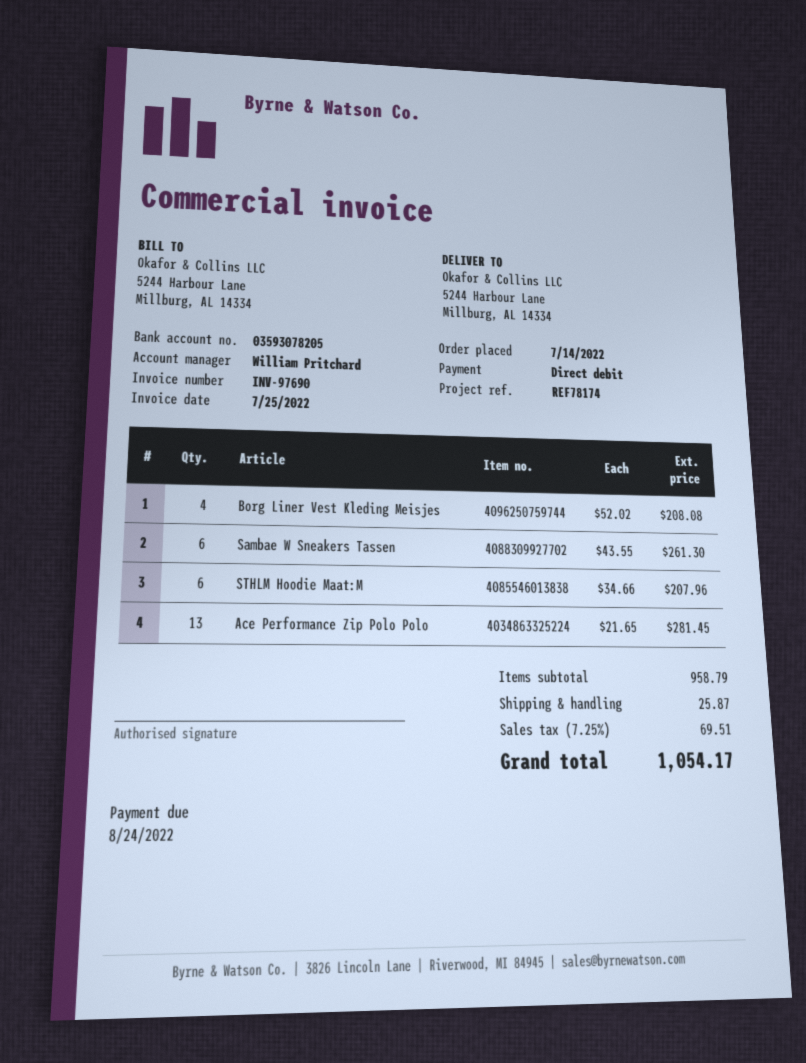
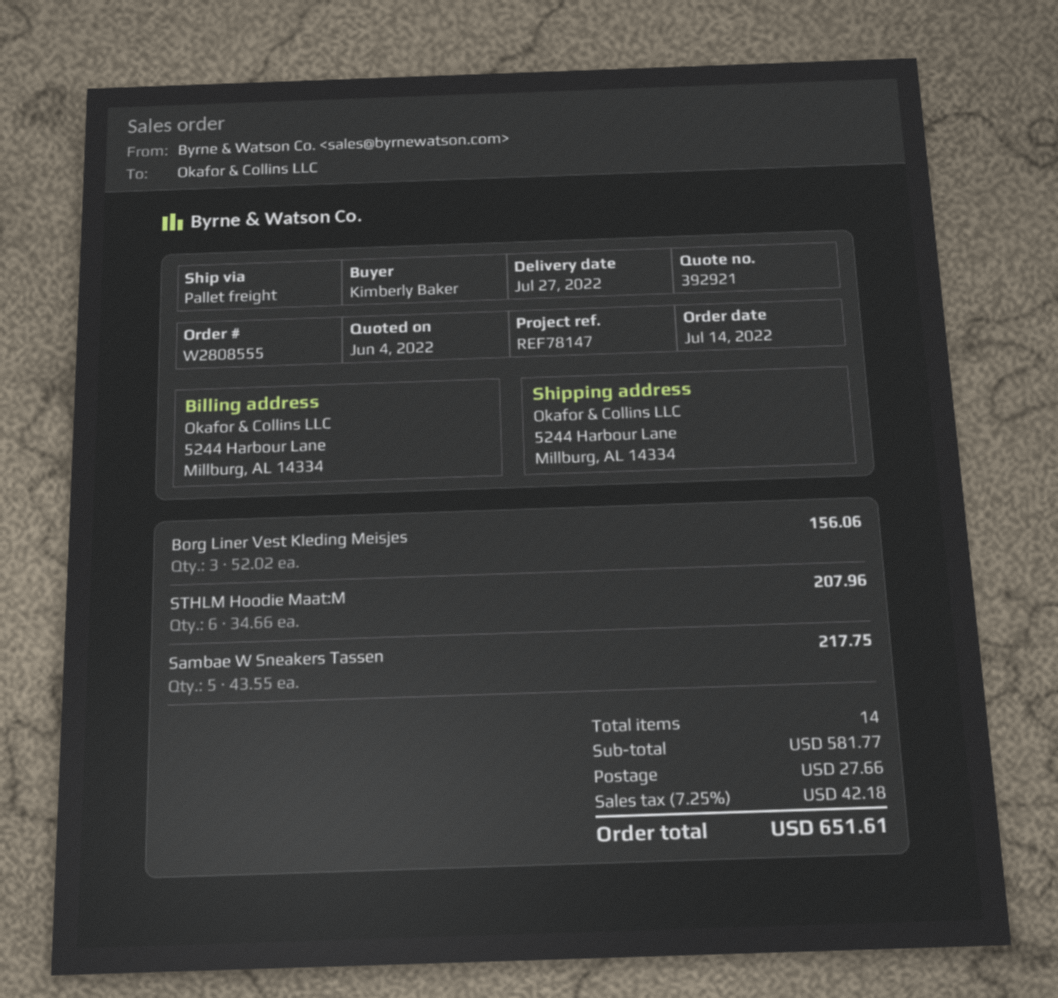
reference: REF78174 -> REF78147
Borg Liner Vest Kleding Meisjes: 4 x 52.02 = 208.08 -> 3 x 52.02 = 156.06
Sambae W Sneakers Tassen: 6 x 43.55 = 261.30 -> 5 x 43.55 = 217.75
Ace Performance Zip Polo Polo: 13 x 21.65 = 281.45 -> none
subtotal: 958.79 -> 581.77
shipping: 25.87 -> 27.66
tax: 7.25% = 69.51 -> 7.25% = 42.18
total: 1054.17 -> 651.61

